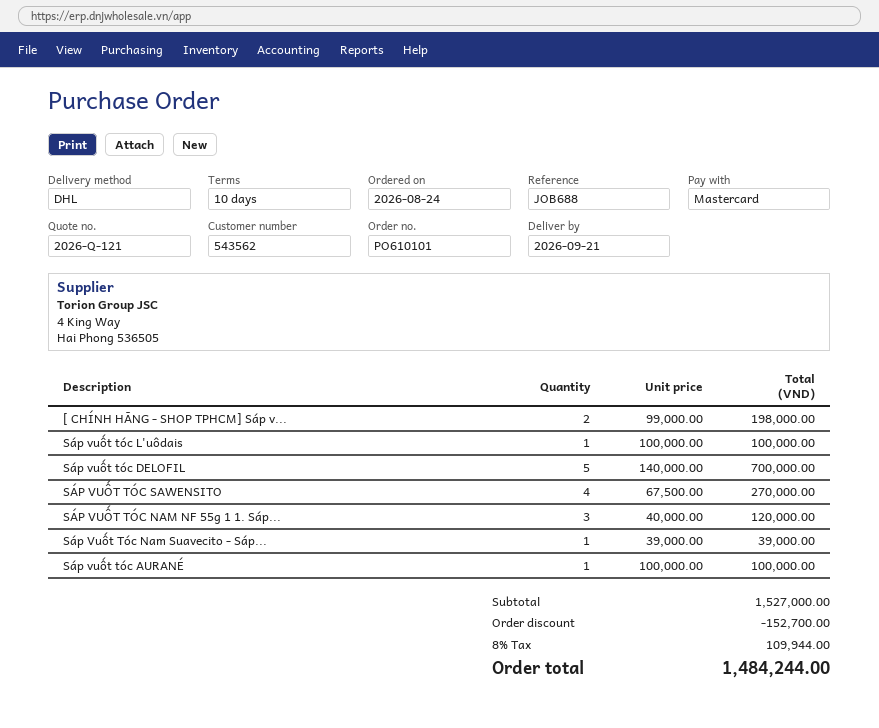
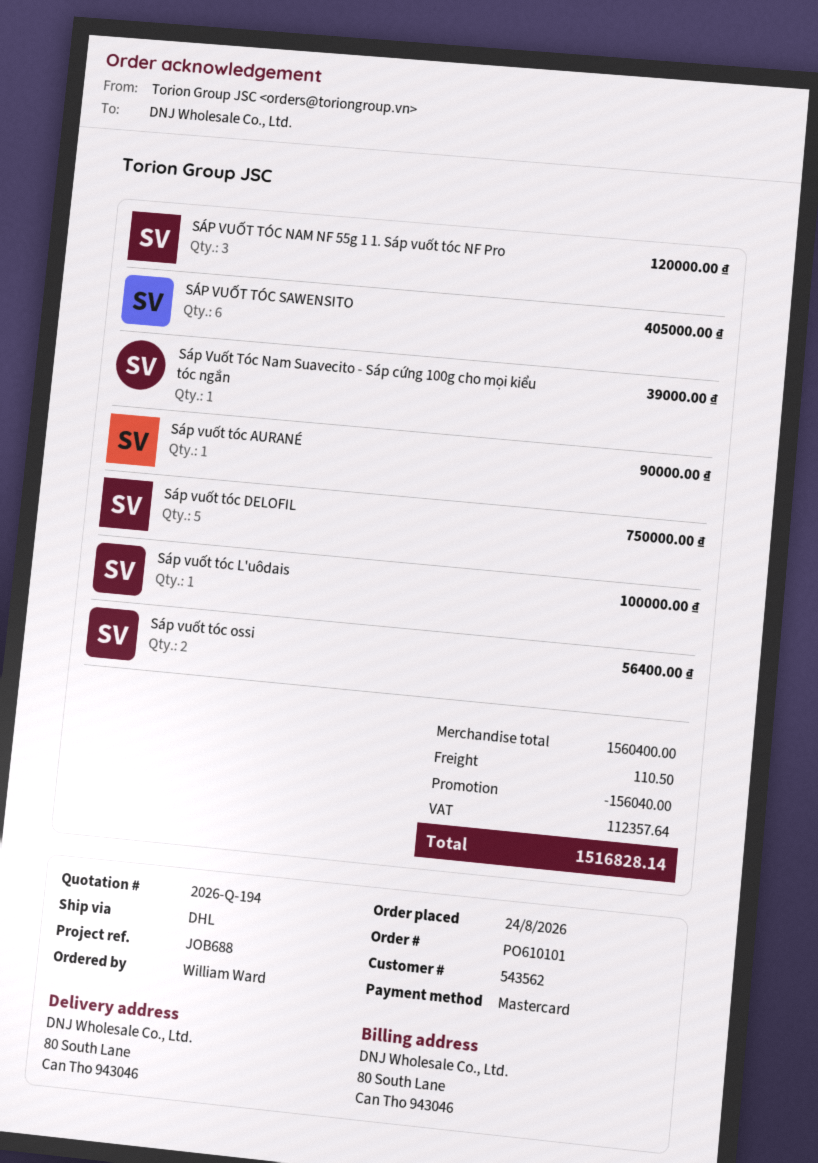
quote number: 2026-Q-121 -> 2026-Q-194
[ CHÍNH HÃNG - SHOP TPHCM] Sáp v...: 2 for 198000.00 -> none
Sáp vuốt tóc DELOFIL: 5 for 700000.00 -> 5 for 750000.00
SÁP VUỐT TÓC SAWENSITO: 4 for 270000.00 -> 6 for 405000.00
Sáp vuốt tóc AURANÉ: 1 for 100000.00 -> 1 for 90000.00
Sáp vuốt tóc ossi: none -> 2 for 56400.00
subtotal: 1527000.00 -> 1560400.00
discount: 152700.00 -> 156040.00
shipping: none -> 110.50
tax: 109944.00 -> 112357.64
total: 1484244.00 -> 1516828.14

